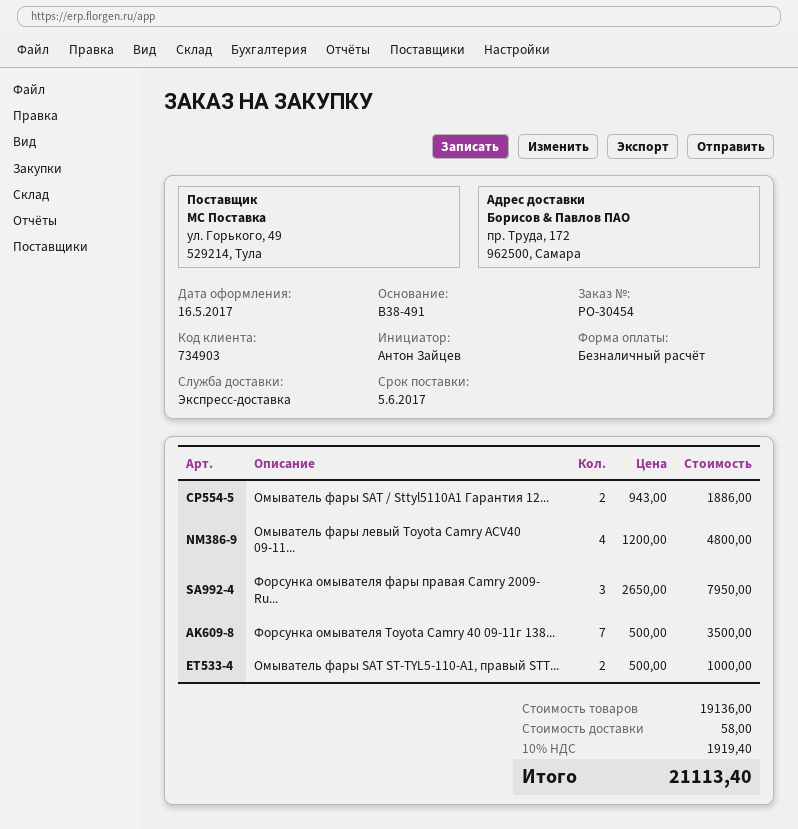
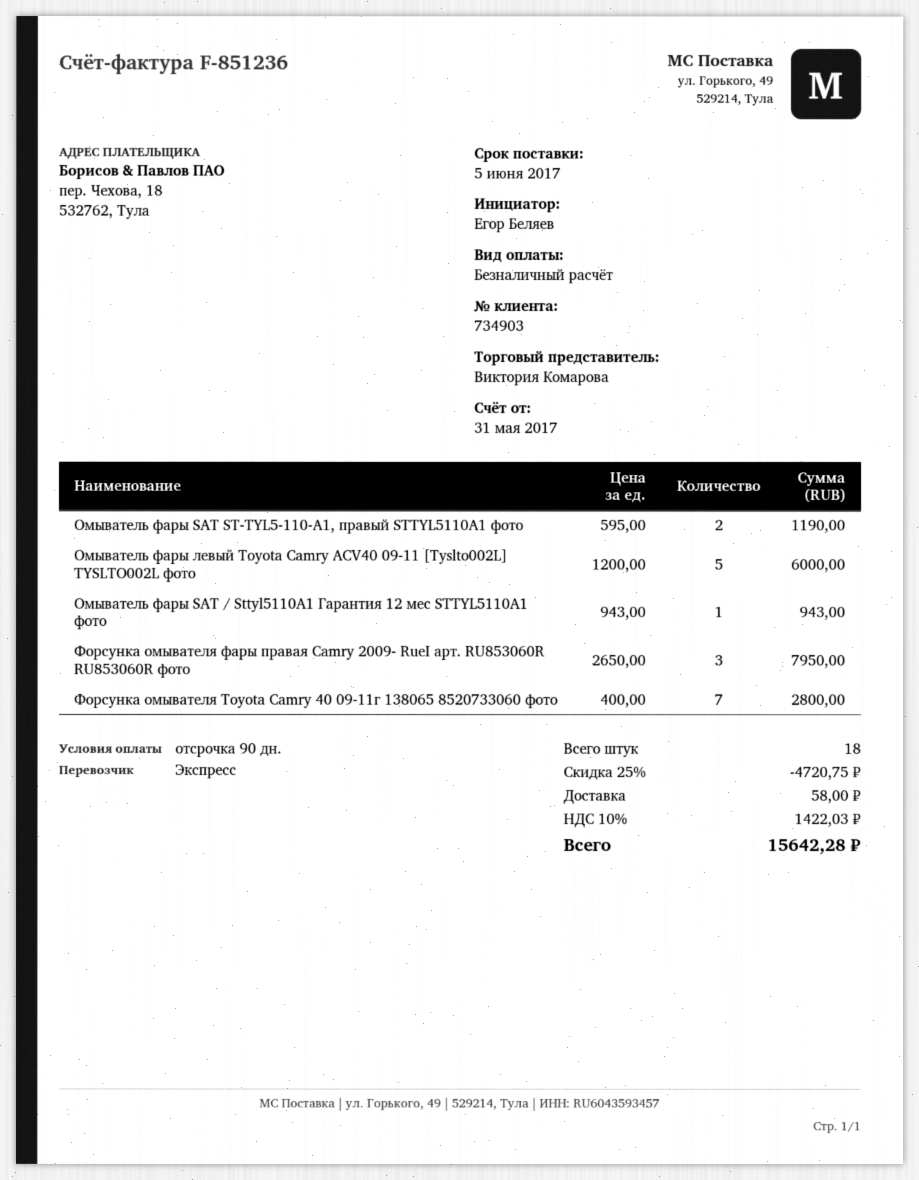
ordered by: Антон Зайцев -> Егор Беляев
Омыватель фары SAT / Sttyl5110A1 Гарантия 12...: 2 x 943.00 = 1886.00 -> 1 x 943.00 = 943.00
Омыватель фары левый Toyota Camry ACV40 09-11...: 4 x 1200.00 = 4800.00 -> 5 x 1200.00 = 6000.00
Форсунка омывателя Toyota Camry 40 09-11г 138...: 7 x 500.00 = 3500.00 -> 7 x 400.00 = 2800.00
Омыватель фары SAT ST-TYL5-110-A1, правый STT...: 2 x 500.00 = 1000.00 -> 2 x 595.00 = 1190.00
discount: none -> 25% = 4720.75
tax: 10% = 1919.40 -> 10% = 1422.03
total: 21113.40 -> 15642.28

